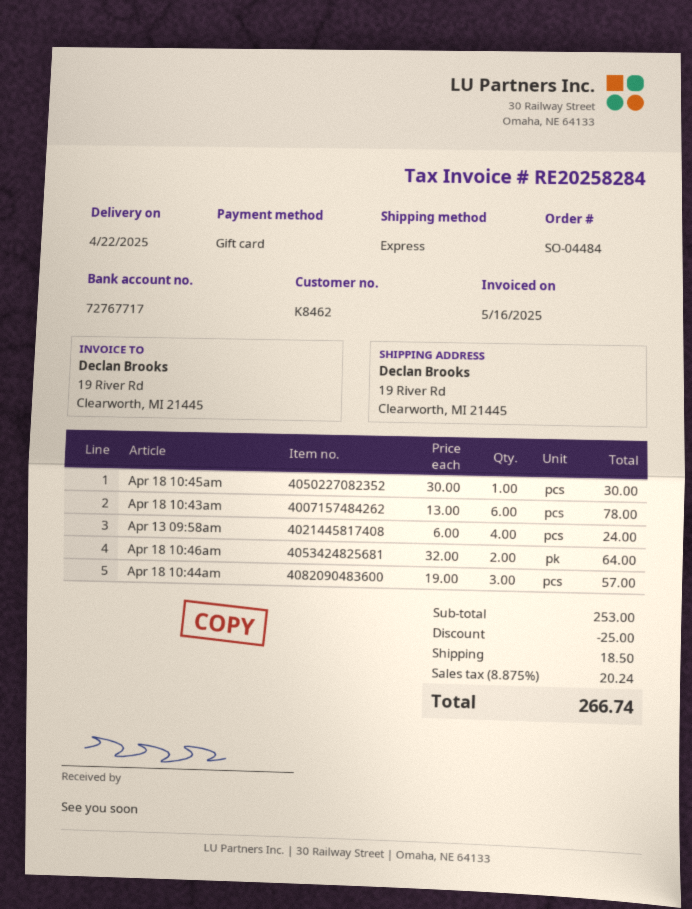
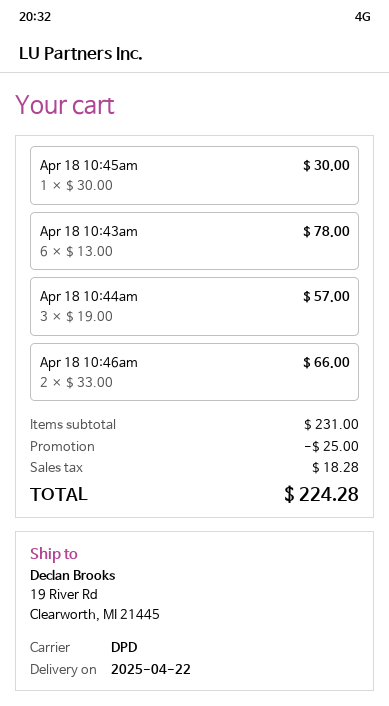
shipping method: express -> DPD
Apr 13 09:58am: 4 x 6.00 = 24.00 -> none
Apr 18 10:46am: 2 x 32.00 = 64.00 -> 2 x 33.00 = 66.00
subtotal: 253.00 -> 231.00
shipping: 18.50 -> none
tax: 20.24 -> 18.28
total: 266.74 -> 224.28

